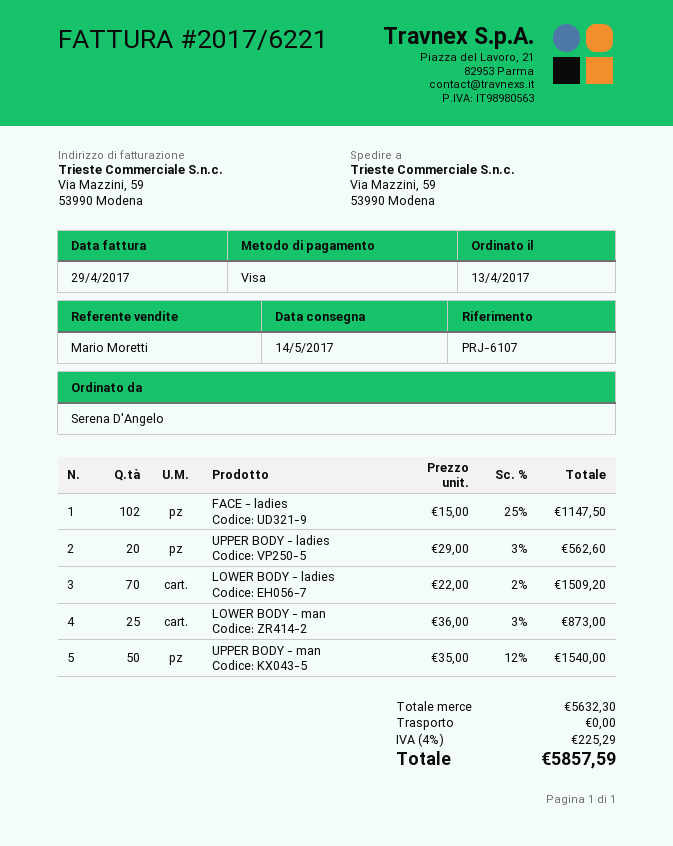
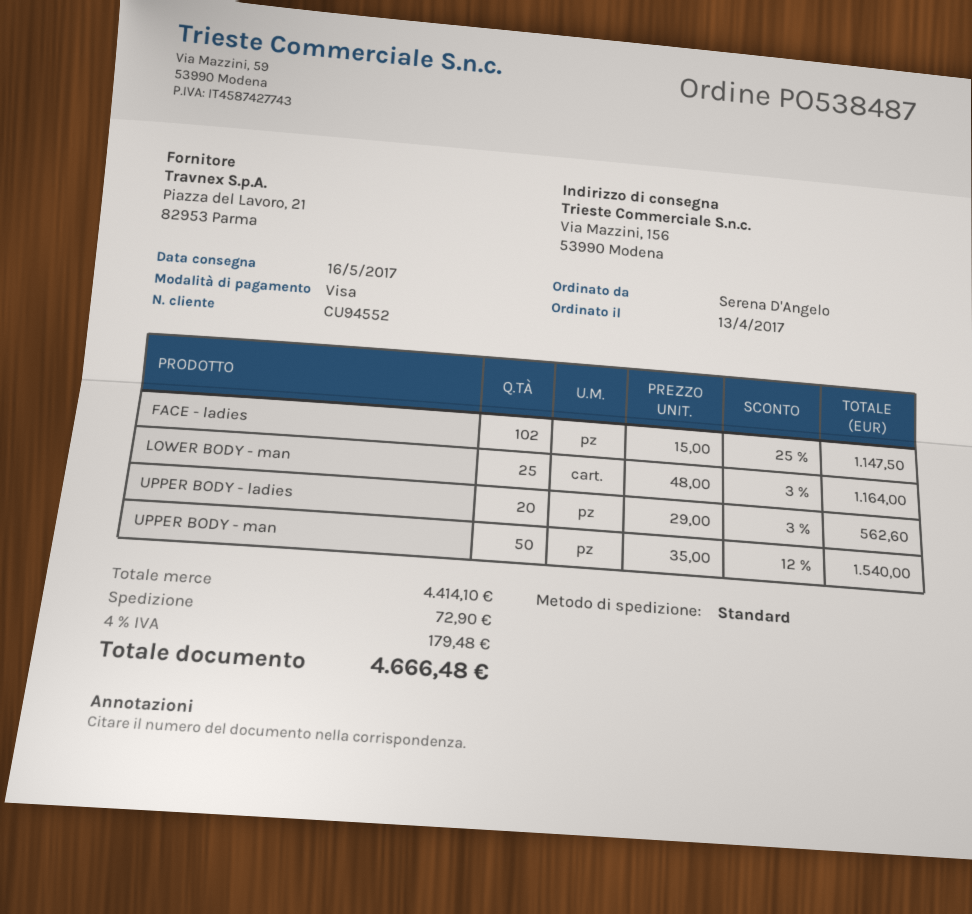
delivery date: 2017-05-14 -> 2017-05-16
ship to: Via Mazzini, 59, 53990 Modena -> Via Mazzini, 156, 53990 Modena
LOWER BODY - ladies: 70 x 22.00 - 2% = 1509.20 -> none
LOWER BODY - man: 25 x 36.00 - 3% = 873.00 -> 25 x 48.00 - 3% = 1164.00
subtotal: 5632.30 -> 4414.10
shipping: 0.00 -> 72.90
tax: 4% = 225.29 -> 4% = 179.48
total: 5857.59 -> 4666.48

